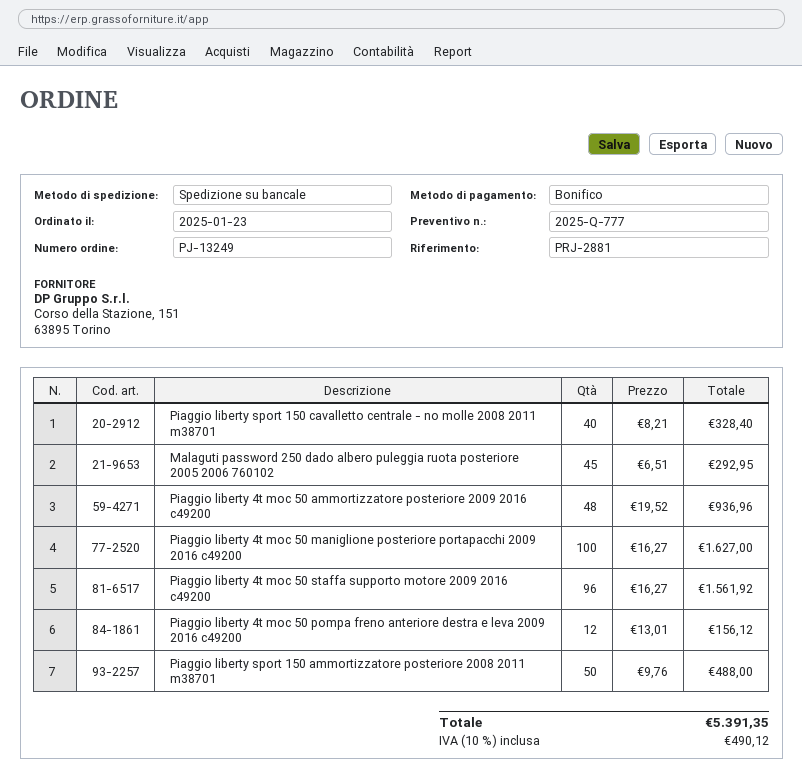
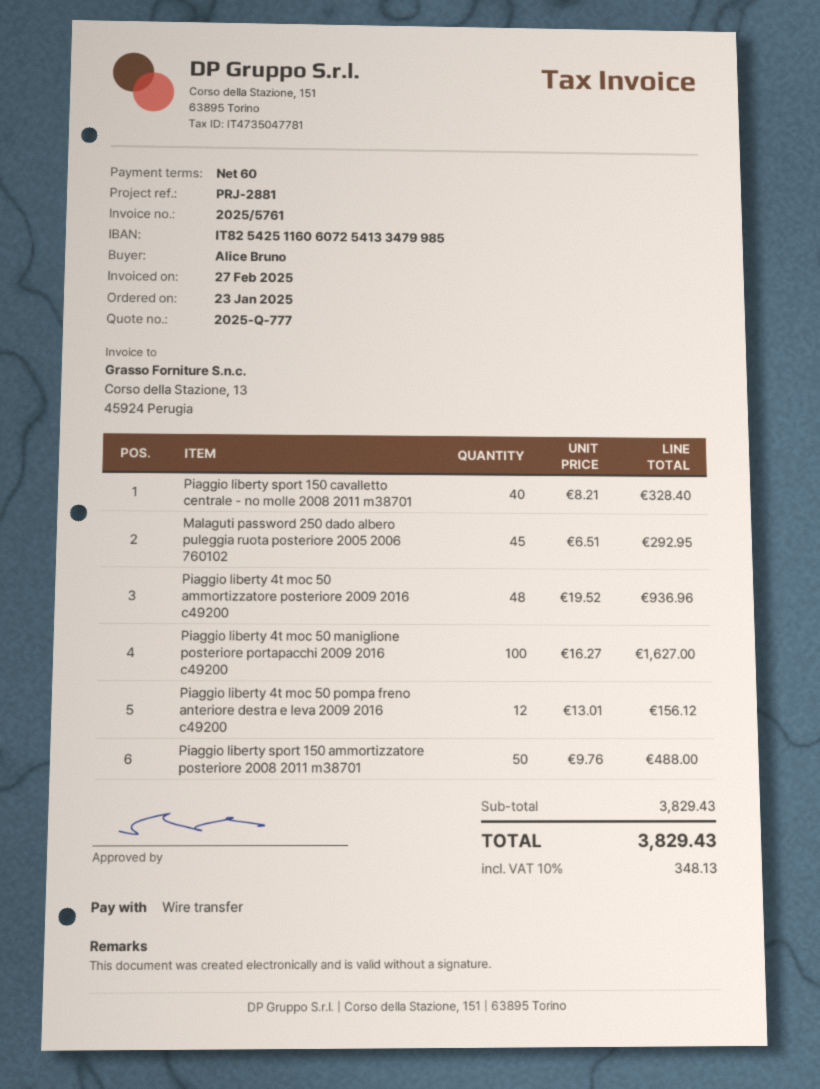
Piaggio liberty 4t moc 50 staffa supporto motore 2009 2016 c49200: 96 x 16.27 = 1561.92 -> none
tax: 10% = 490.12 -> 10% = 348.13
total: 5391.35 -> 3829.43

